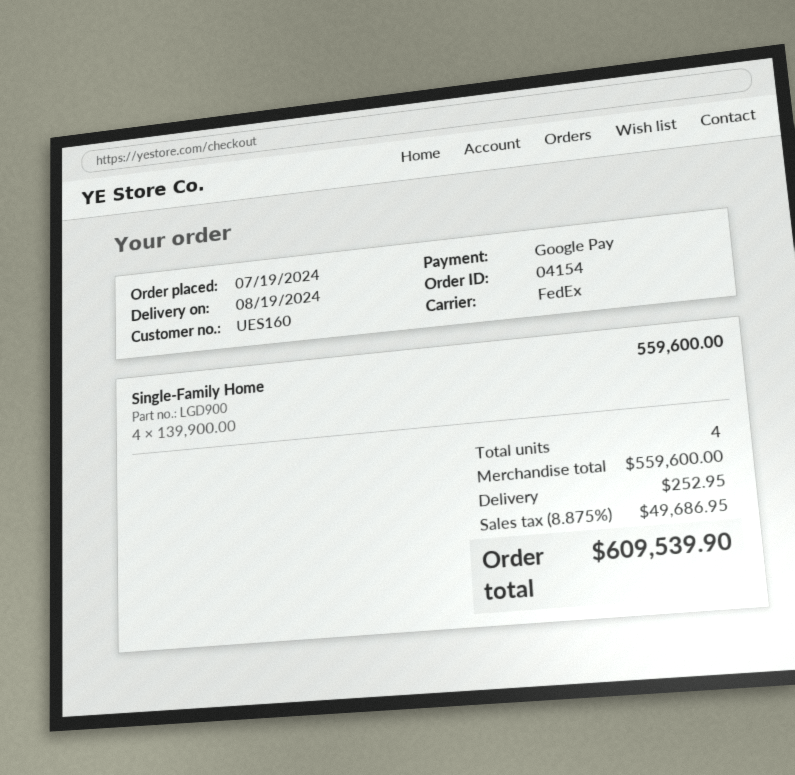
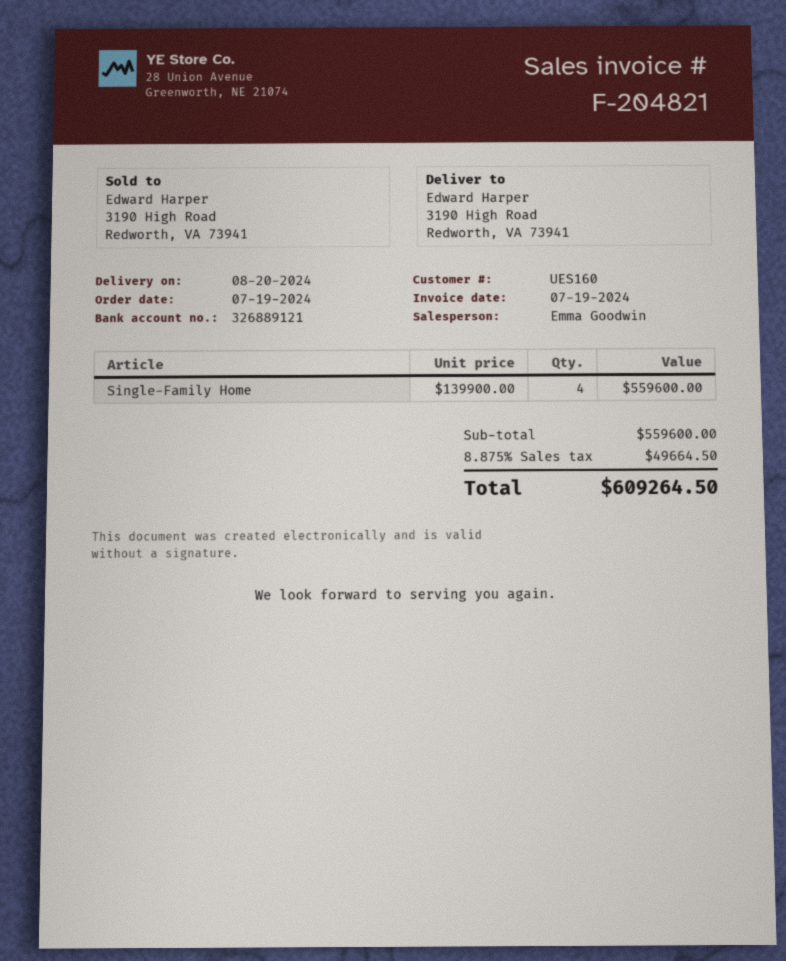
delivery date: 2024-08-19 -> 2024-08-20
shipping: 252.95 -> none
tax: 8.875% = 49686.95 -> 8.875% = 49664.50
total: 609539.90 -> 609264.50

